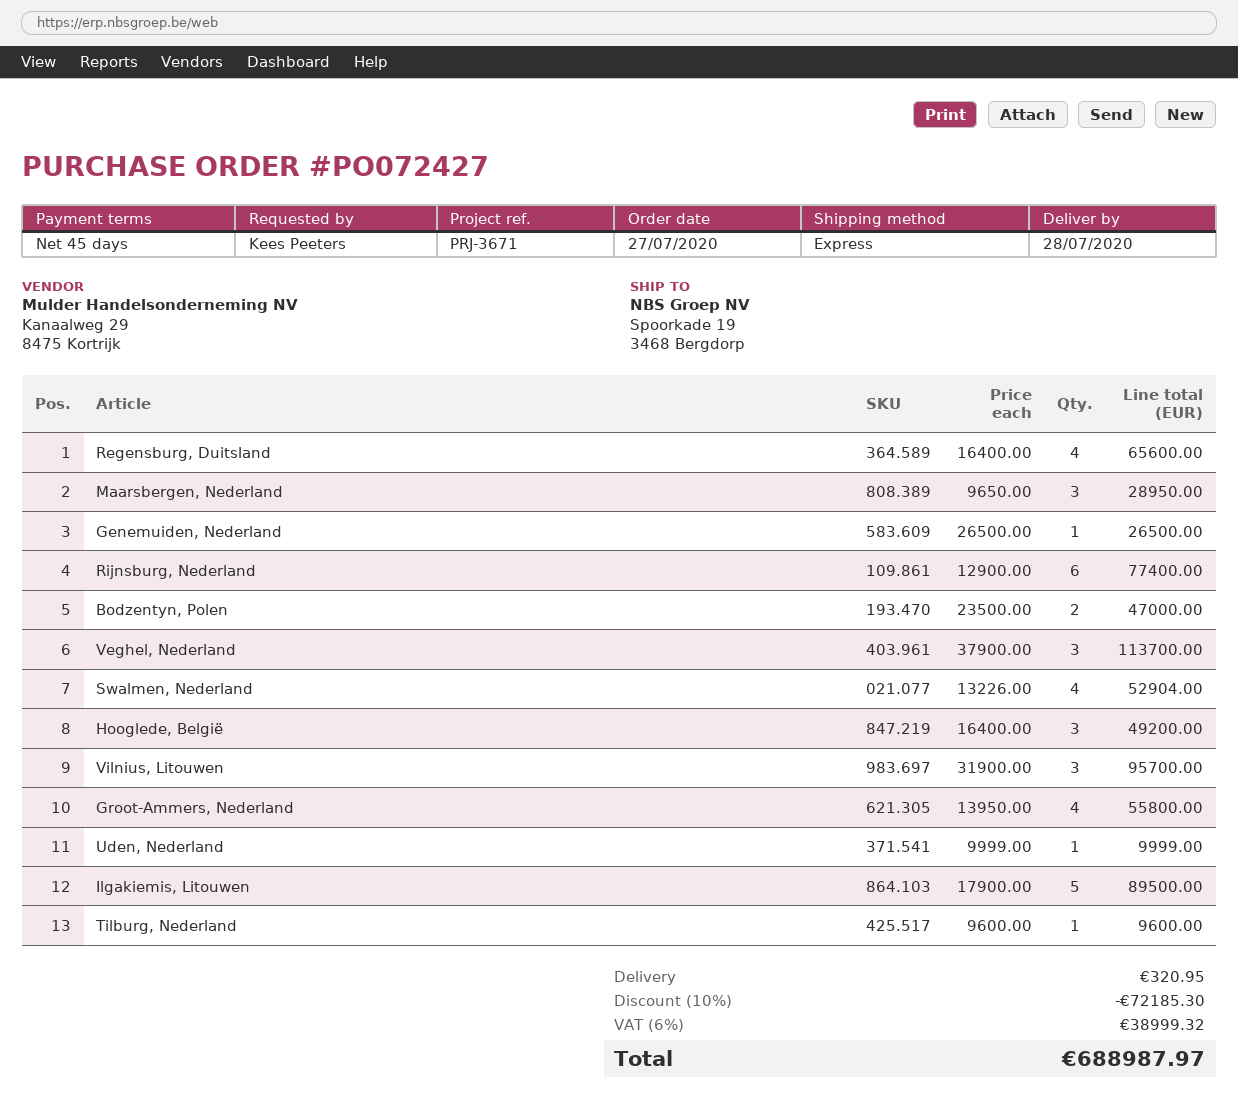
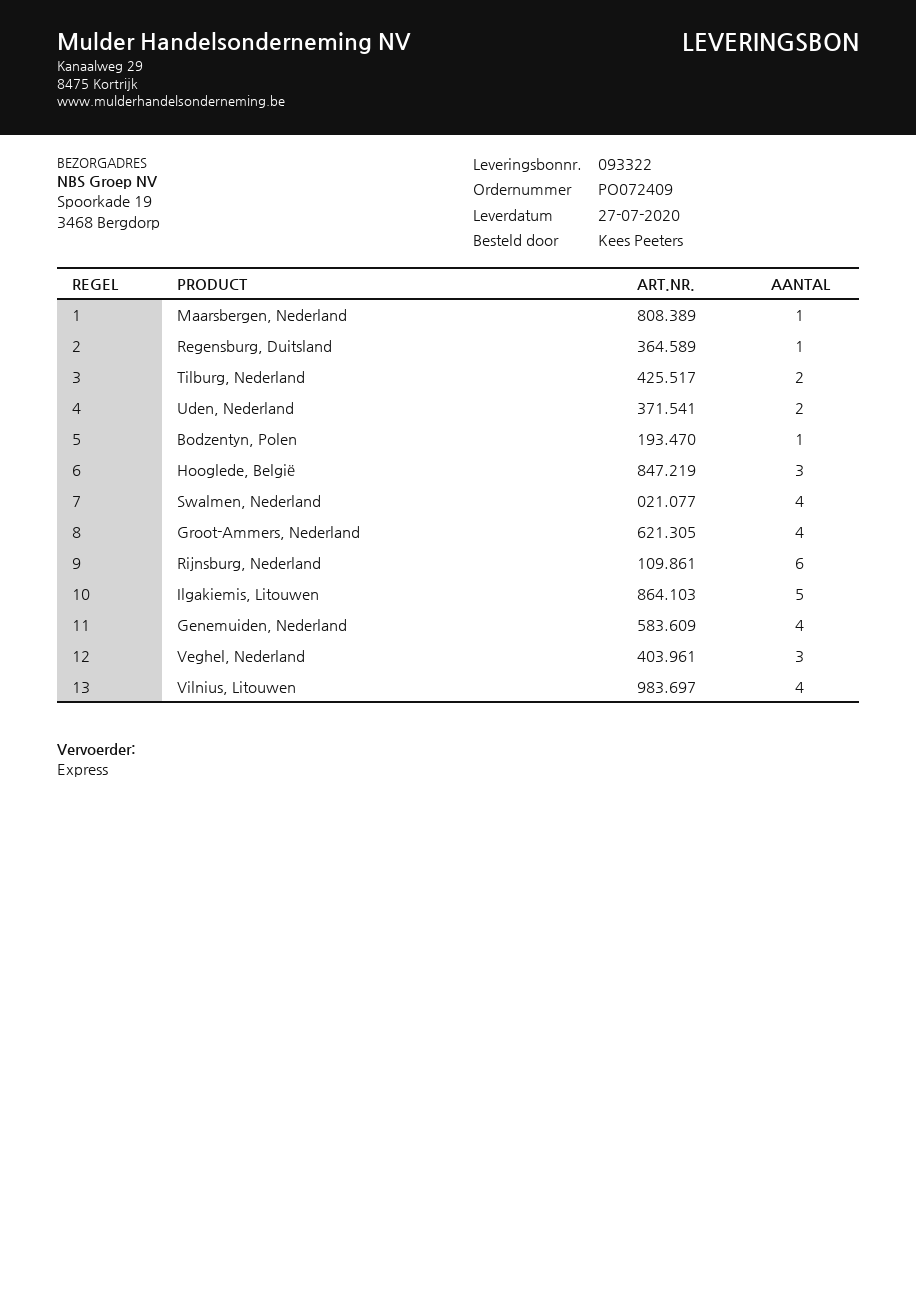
order number: PO072427 -> PO072409
delivery date: 2020-07-28 -> 2020-07-27
Regensburg, Duitsland: 4 -> 1
Maarsbergen, Nederland: 3 -> 1
Genemuiden, Nederland: 1 -> 4
Bodzentyn, Polen: 2 -> 1
Vilnius, Litouwen: 3 -> 4
Uden, Nederland: 1 -> 2
Tilburg, Nederland: 1 -> 2

